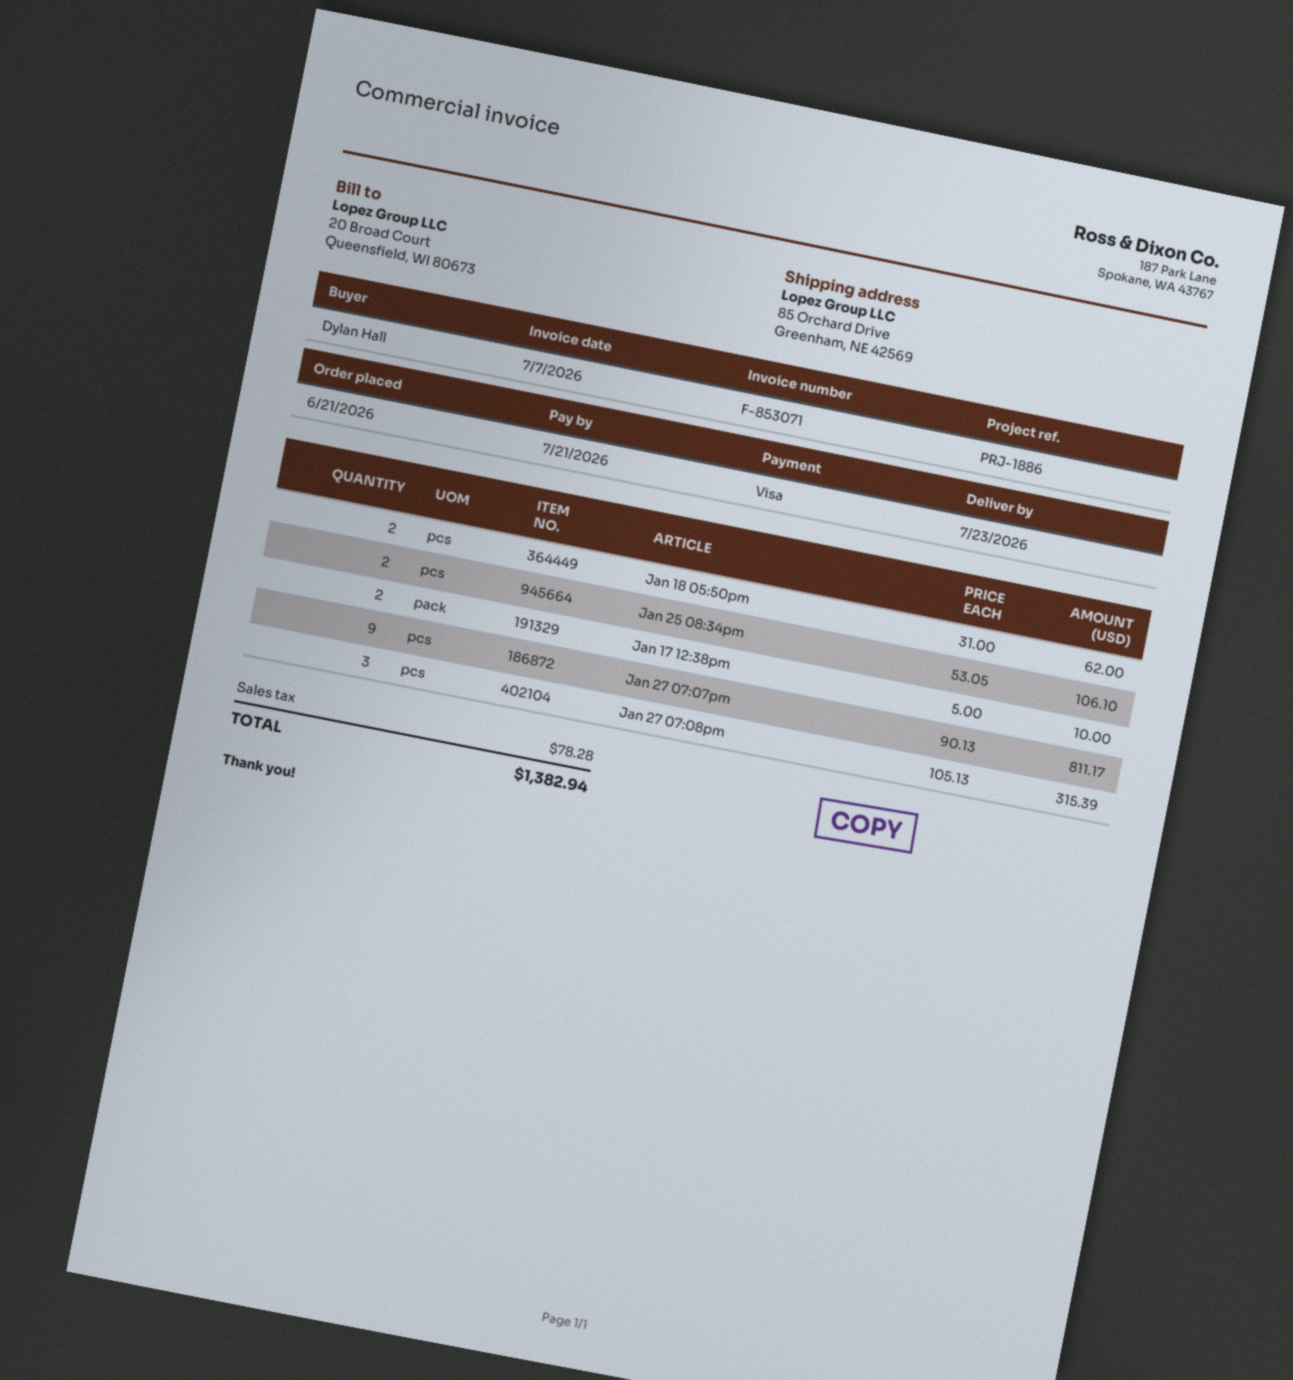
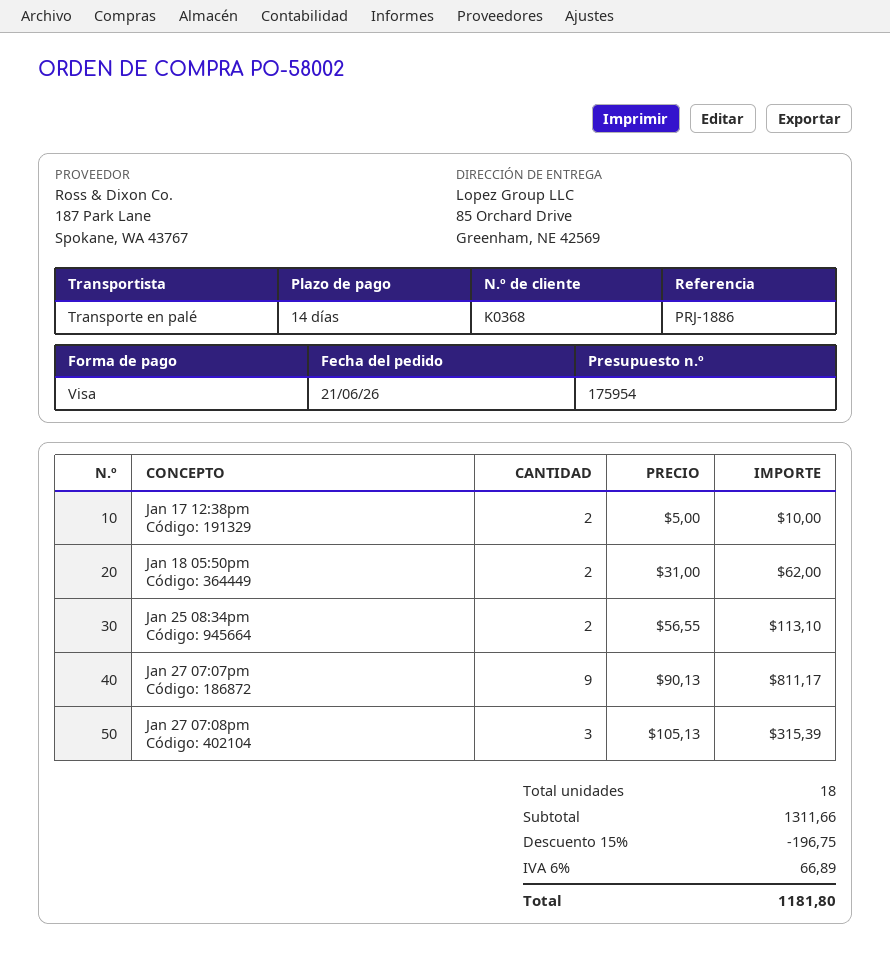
Jan 25 08:34pm: 2 x 53.05 = 106.10 -> 2 x 56.55 = 113.10
discount: none -> 15% = 196.75
tax: 78.28 -> 66.89
total: 1382.94 -> 1181.80

